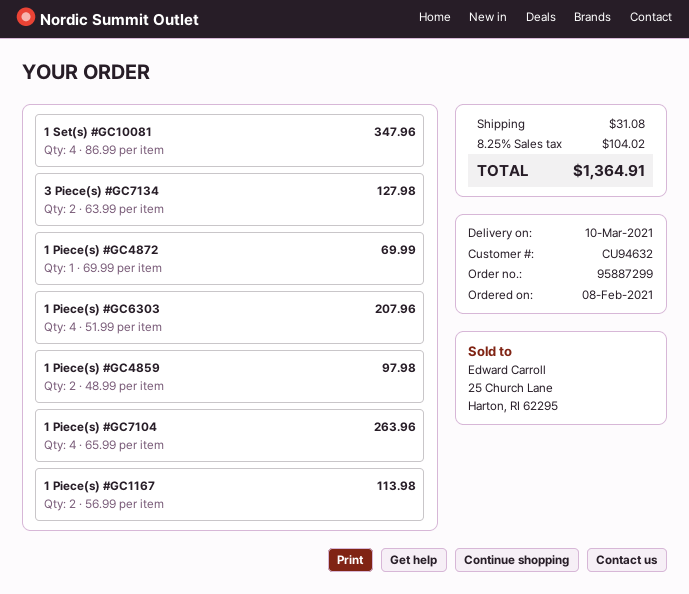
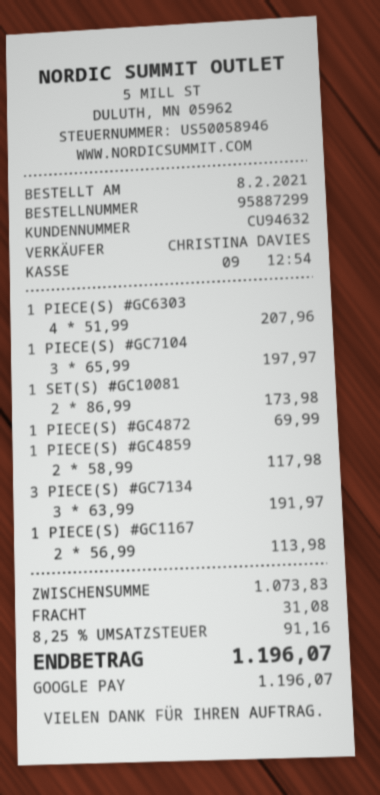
1 Set(s) #GC10081: 4 x 86.99 = 347.96 -> 2 x 86.99 = 173.98
3 Piece(s) #GC7134: 2 x 63.99 = 127.98 -> 3 x 63.99 = 191.97
1 Piece(s) #GC4859: 2 x 48.99 = 97.98 -> 2 x 58.99 = 117.98
1 Piece(s) #GC7104: 4 x 65.99 = 263.96 -> 3 x 65.99 = 197.97
tax: 8.25% = 104.02 -> 8.25% = 91.16
total: 1364.91 -> 1196.07

